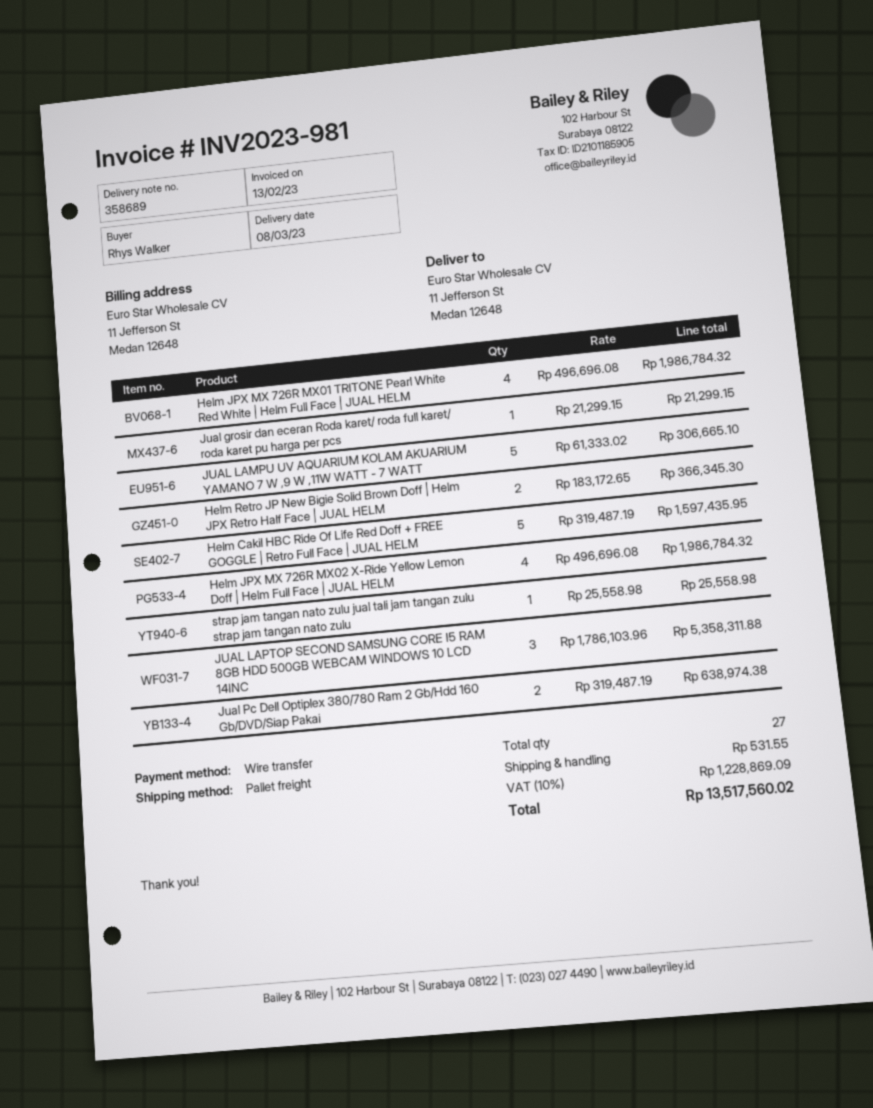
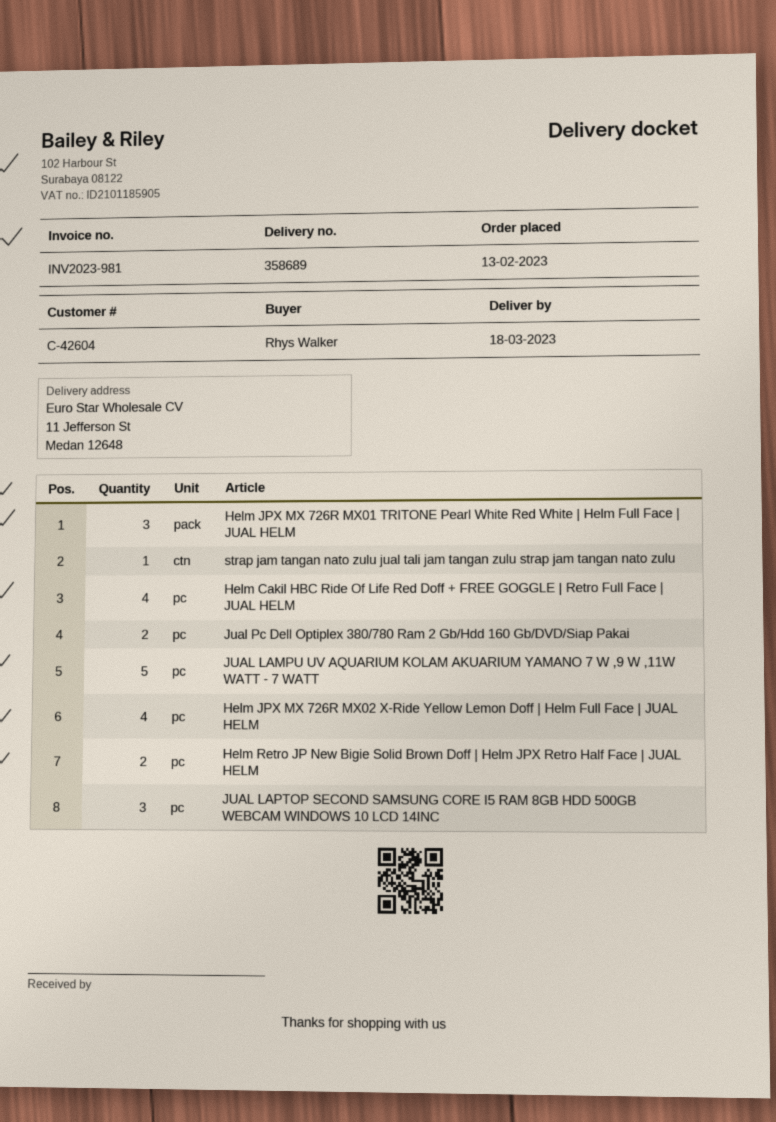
delivery date: 2023-03-08 -> 2023-03-18
Helm JPX MX 726R MX01 TRITONE Pearl White Red White | Helm Full Face | JUAL HELM: 4 -> 3
Jual grosir dan eceran Roda karet/ roda full karet/ roda karet pu harga per pcs: 1 -> none
Helm Cakil HBC Ride Of Life Red Doff + FREE GOGGLE | Retro Full Face | JUAL HELM: 5 -> 4

